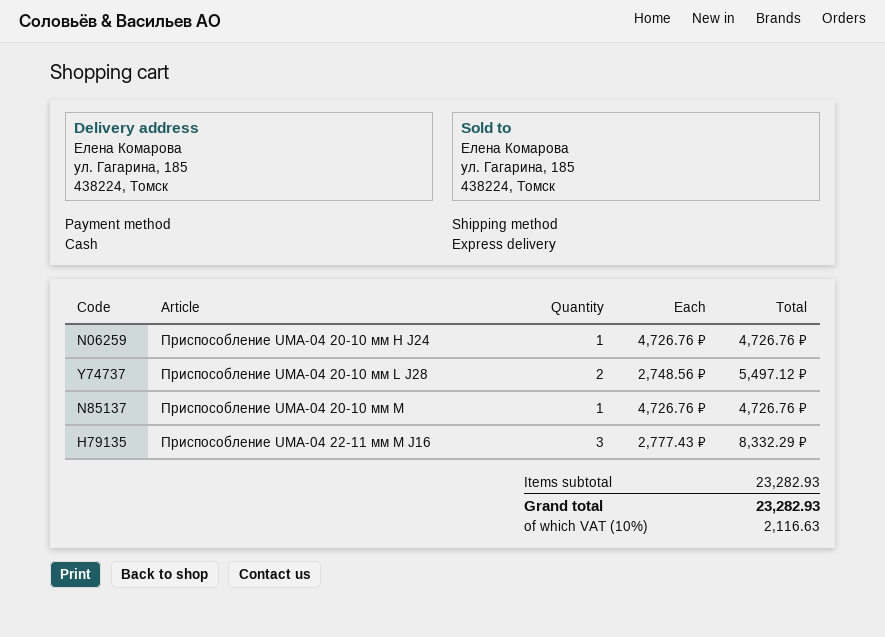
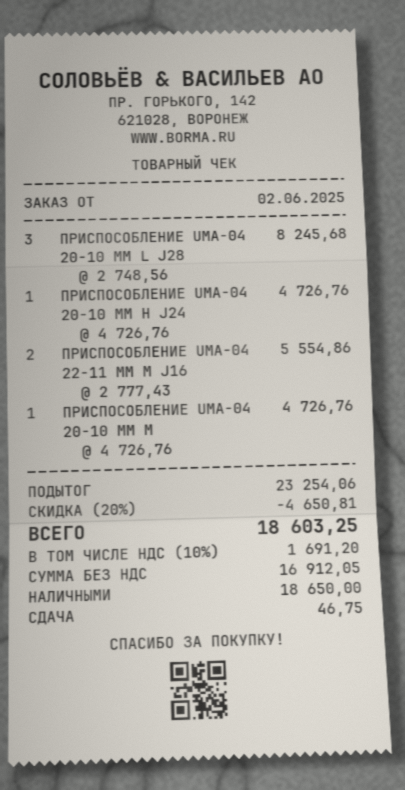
Приспособление UMA-04 20-10 мм L J28: 2 x 2748.56 = 5497.12 -> 3 x 2748.56 = 8245.68
Приспособление UMA-04 22-11 мм M J16: 3 x 2777.43 = 8332.29 -> 2 x 2777.43 = 5554.86
subtotal: 23282.93 -> 23254.06
discount: none -> 20% = 4650.81
tax: 10% = 2116.63 -> 10% = 1691.20
total: 23282.93 -> 18603.25

